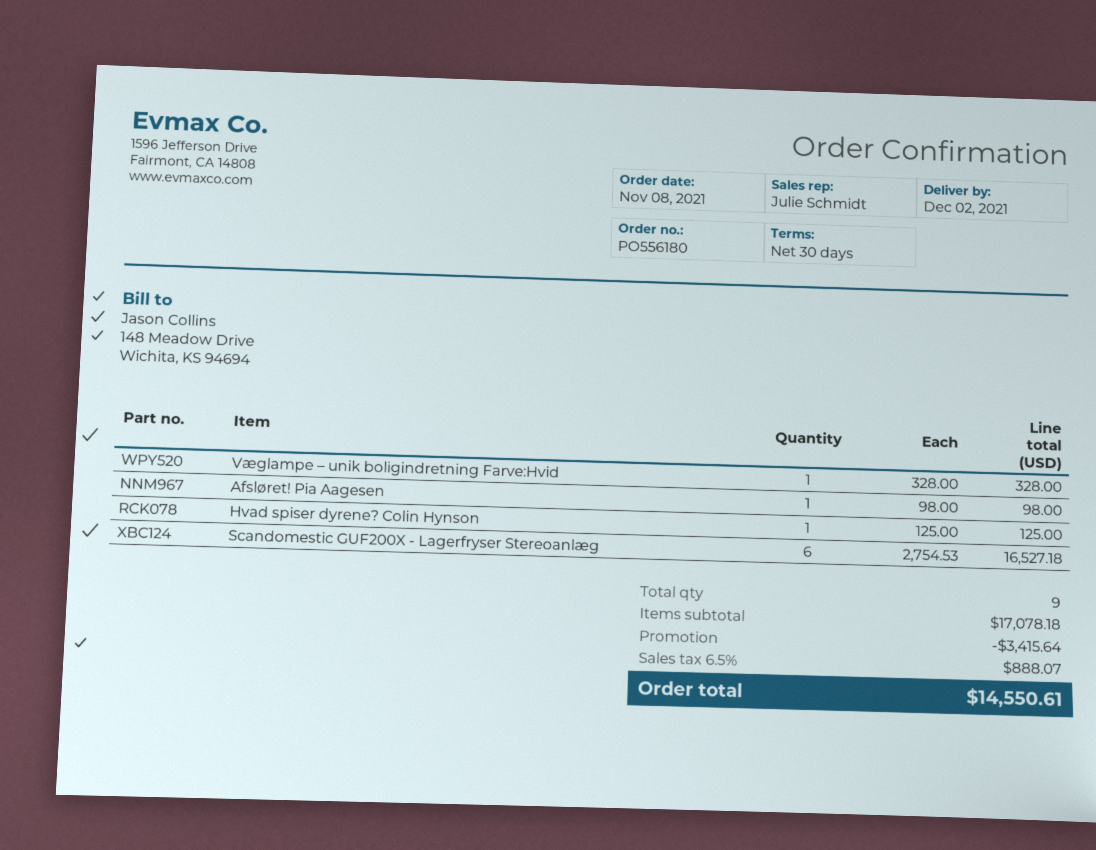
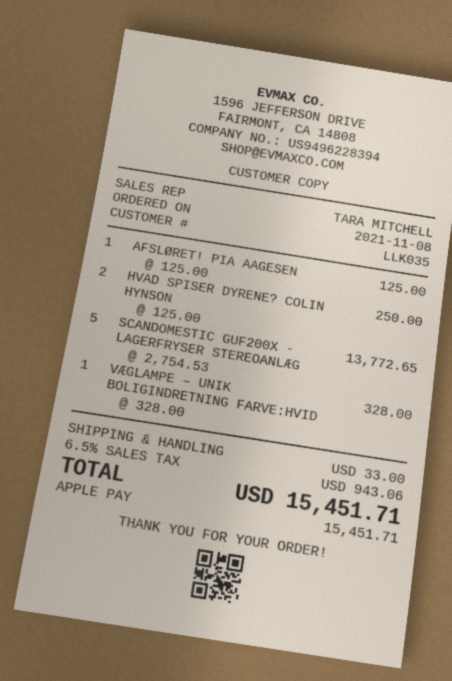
sales rep: Julie Schmidt -> TARA MITCHELL
Afsløret! Pia Aagesen: 1 x 98.00 = 98.00 -> 1 x 125.00 = 125.00
Hvad spiser dyrene? Colin Hynson: 1 x 125.00 = 125.00 -> 2 x 125.00 = 250.00
Scandomestic GUF200X - Lagerfryser Stereoanlæg: 6 x 2754.53 = 16527.18 -> 5 x 2754.53 = 13772.65
discount: 3415.64 -> none
shipping: none -> 33.00
tax: 6.5% = 888.07 -> 6.5% = 943.06
total: 14550.61 -> 15451.71

